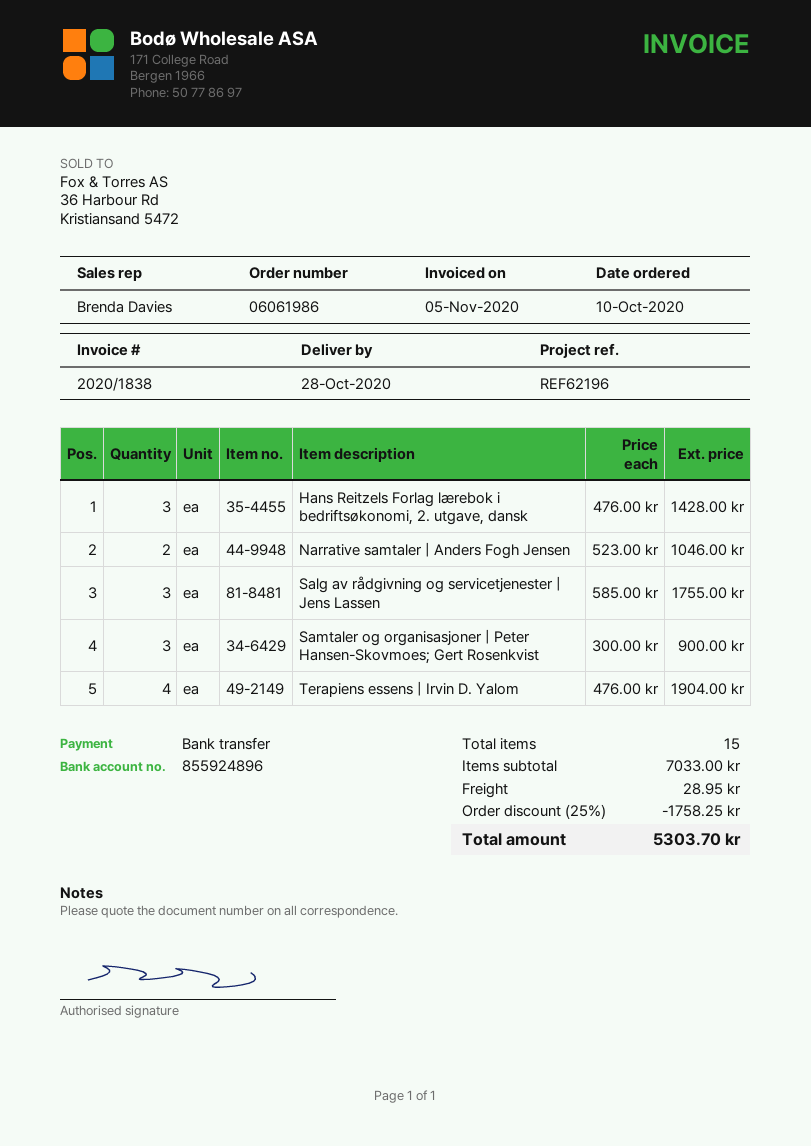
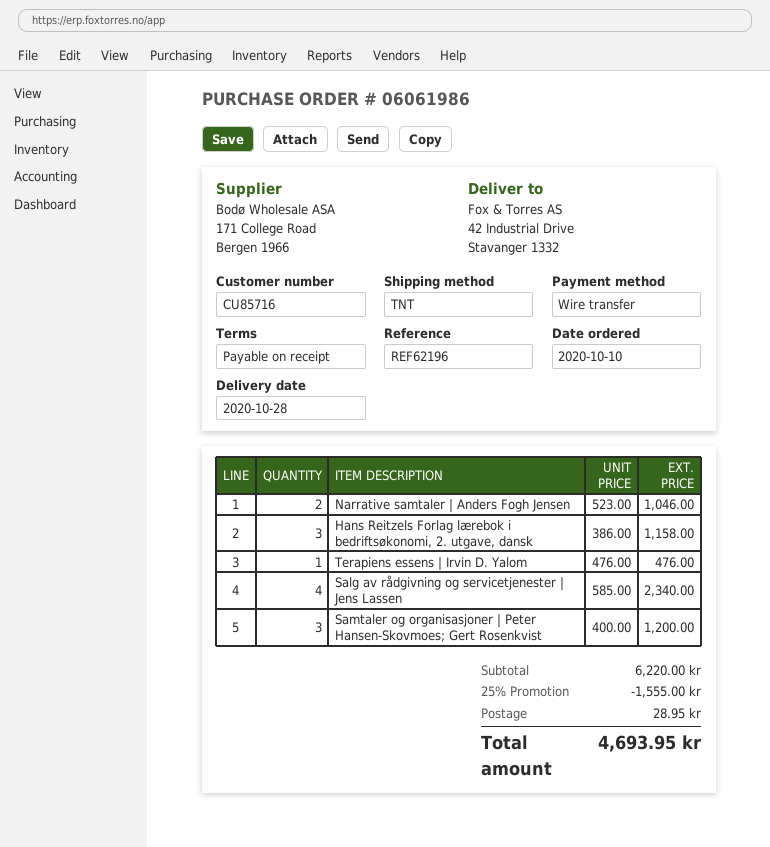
Hans Reitzels Forlag lærebok i bedriftsøkonomi, 2. utgave, dansk: 3 x 476.00 = 1428.00 -> 3 x 386.00 = 1158.00
Salg av rådgivning og servicetjenester | Jens Lassen: 3 x 585.00 = 1755.00 -> 4 x 585.00 = 2340.00
Samtaler og organisasjoner | Peter Hansen-Skovmoes; Gert Rosenkvist: 3 x 300.00 = 900.00 -> 3 x 400.00 = 1200.00
Terapiens essens | Irvin D. Yalom: 4 x 476.00 = 1904.00 -> 1 x 476.00 = 476.00
subtotal: 7033.00 -> 6220.00
discount: 25% = 1758.25 -> 25% = 1555.00
total: 5303.70 -> 4693.95

